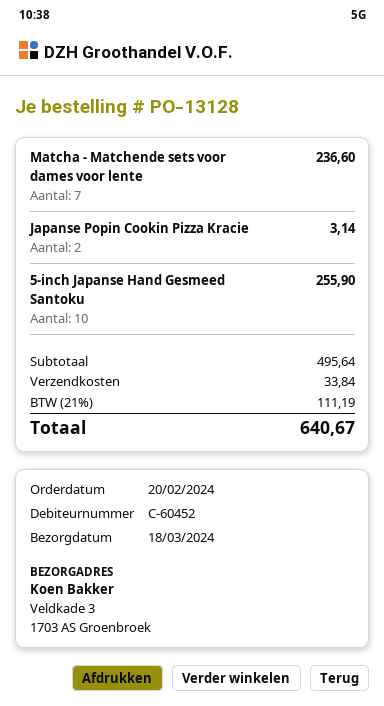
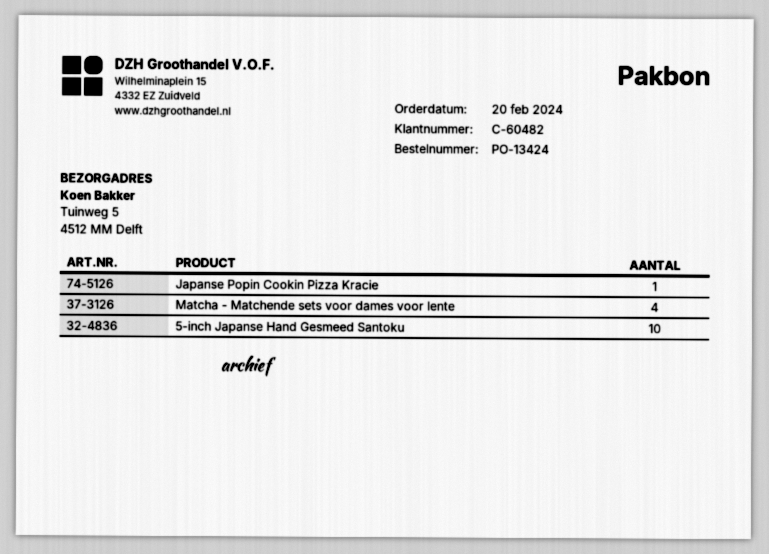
order number: PO-13128 -> PO-13424
customer number: C-60452 -> C-60482
ship to: Veldkade 3, 1703 AS Groenbroek -> Tuinweg 5, 4512 MM Delft
Matcha - Matchende sets voor dames voor lente: 7 -> 4
Japanse Popin Cookin Pizza Kracie: 2 -> 1

